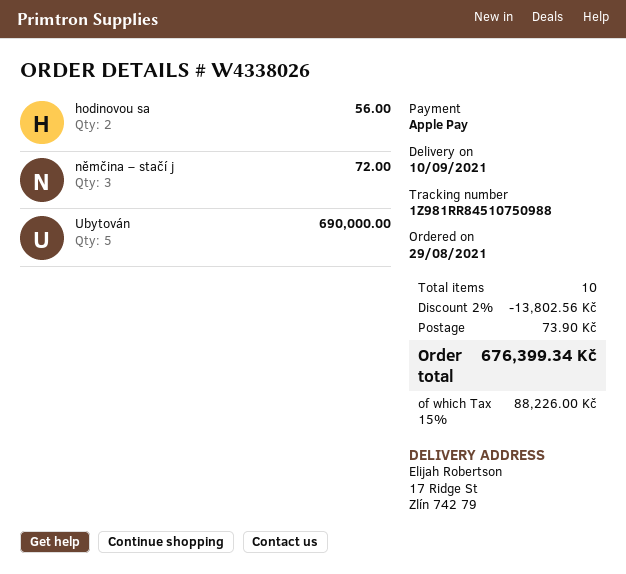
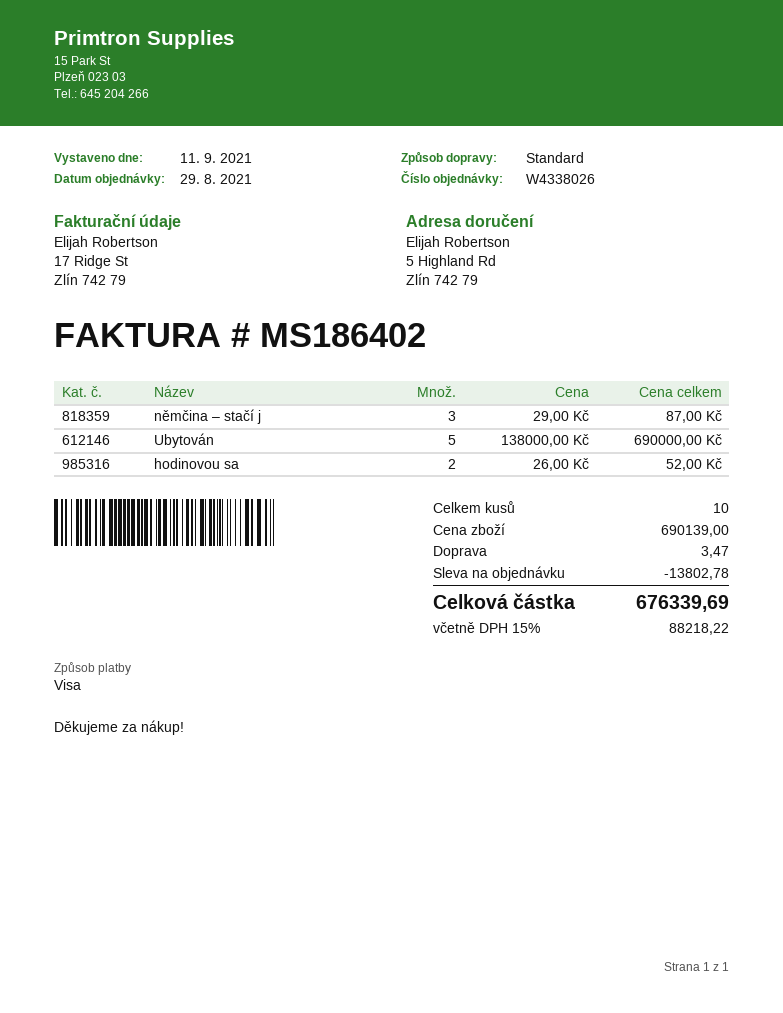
payment method: Apple Pay -> Visa
ship to: 17 Ridge St, Zlín 742 79 -> 5 Highland Rd, Zlín 742 79
hodinovou sa: 2 for 56.00 -> 2 for 52.00
němčina – stačí j: 3 for 72.00 -> 3 for 87.00
discount: 13802.56 -> 13802.78
shipping: 73.90 -> 3.47
tax: 15% = 88226.00 -> 15% = 88218.22
total: 676399.34 -> 676339.69

